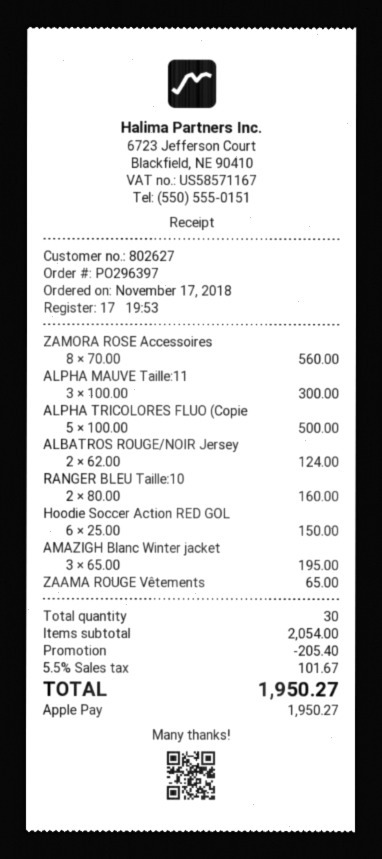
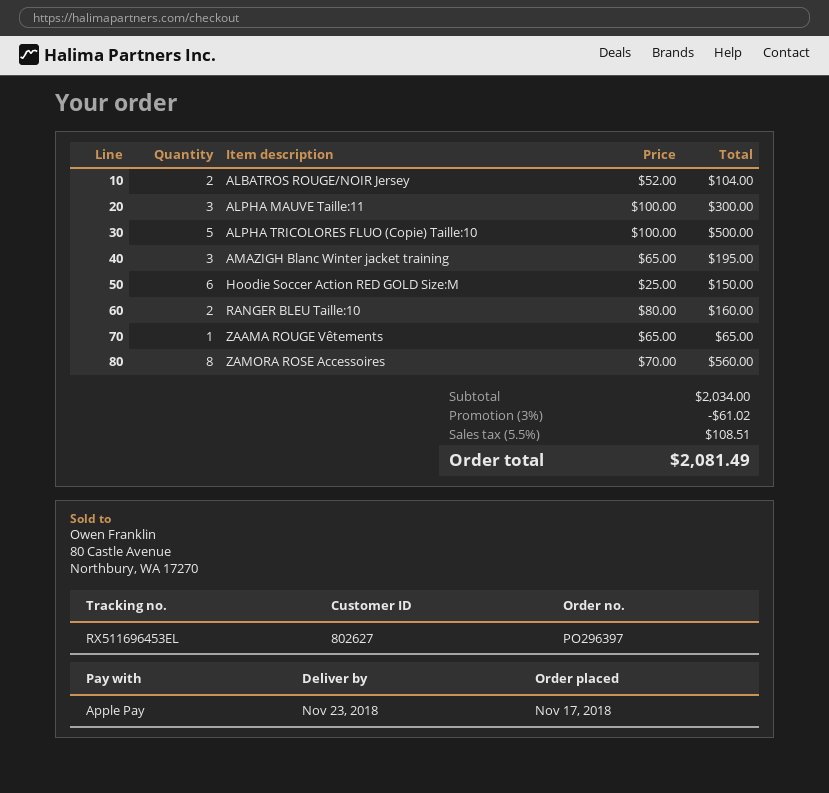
ALBATROS ROUGE/NOIR Jersey: 2 x 62.00 = 124.00 -> 2 x 52.00 = 104.00
subtotal: 2054.00 -> 2034.00
discount: 205.40 -> 61.02
tax: 5.5% = 101.67 -> 5.5% = 108.51
total: 1950.27 -> 2081.49

